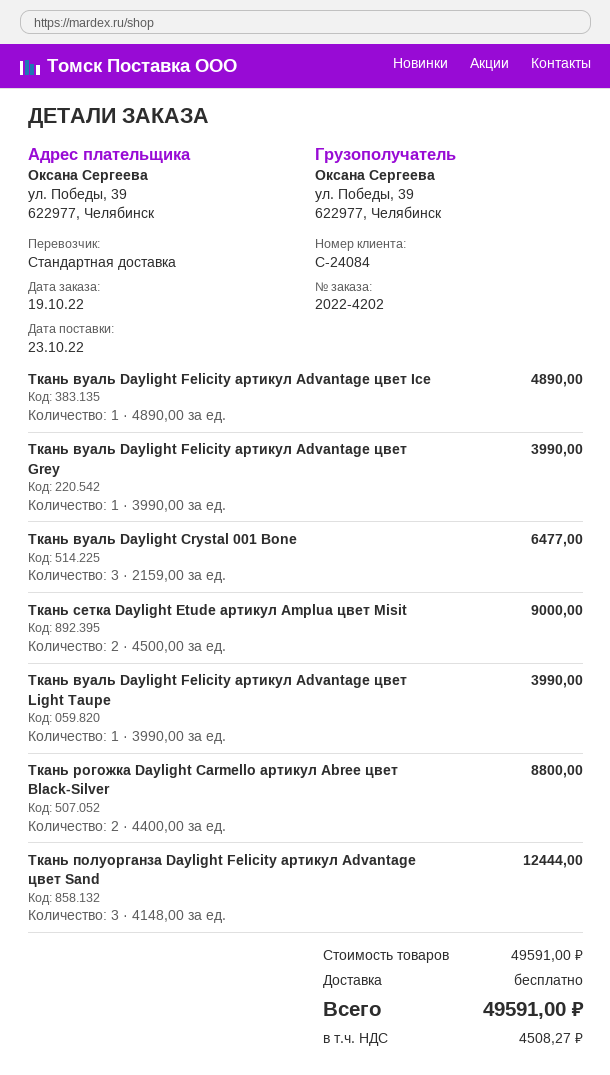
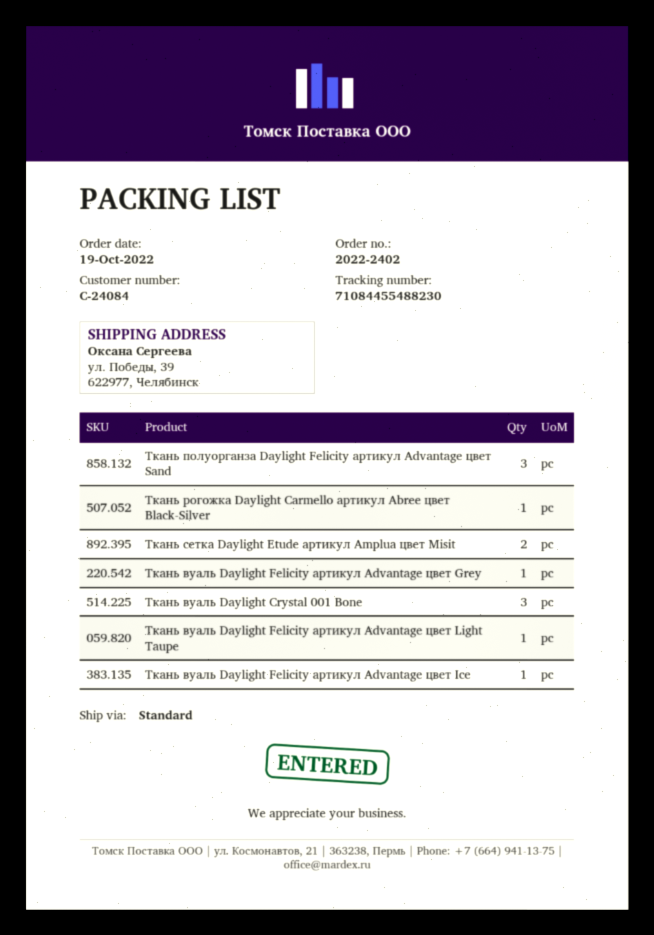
order number: 2022-4202 -> 2022-2402
Ткань рогожка Daylight Carmello артикул Abree цвет Black-Silver: 2 -> 1

